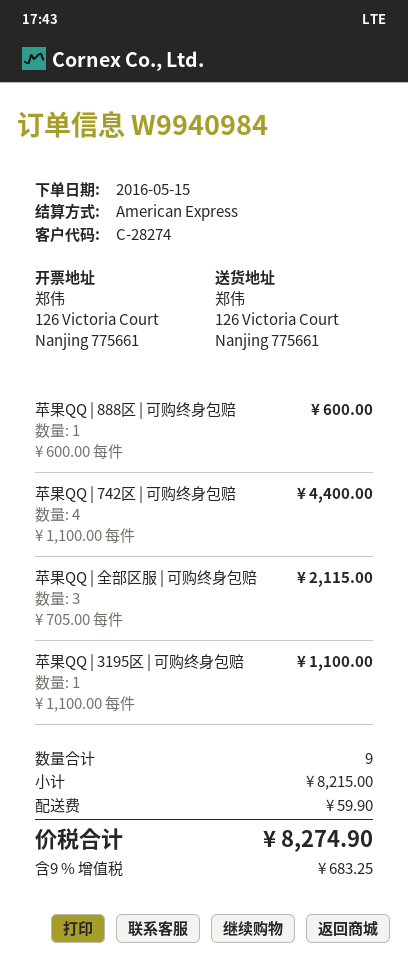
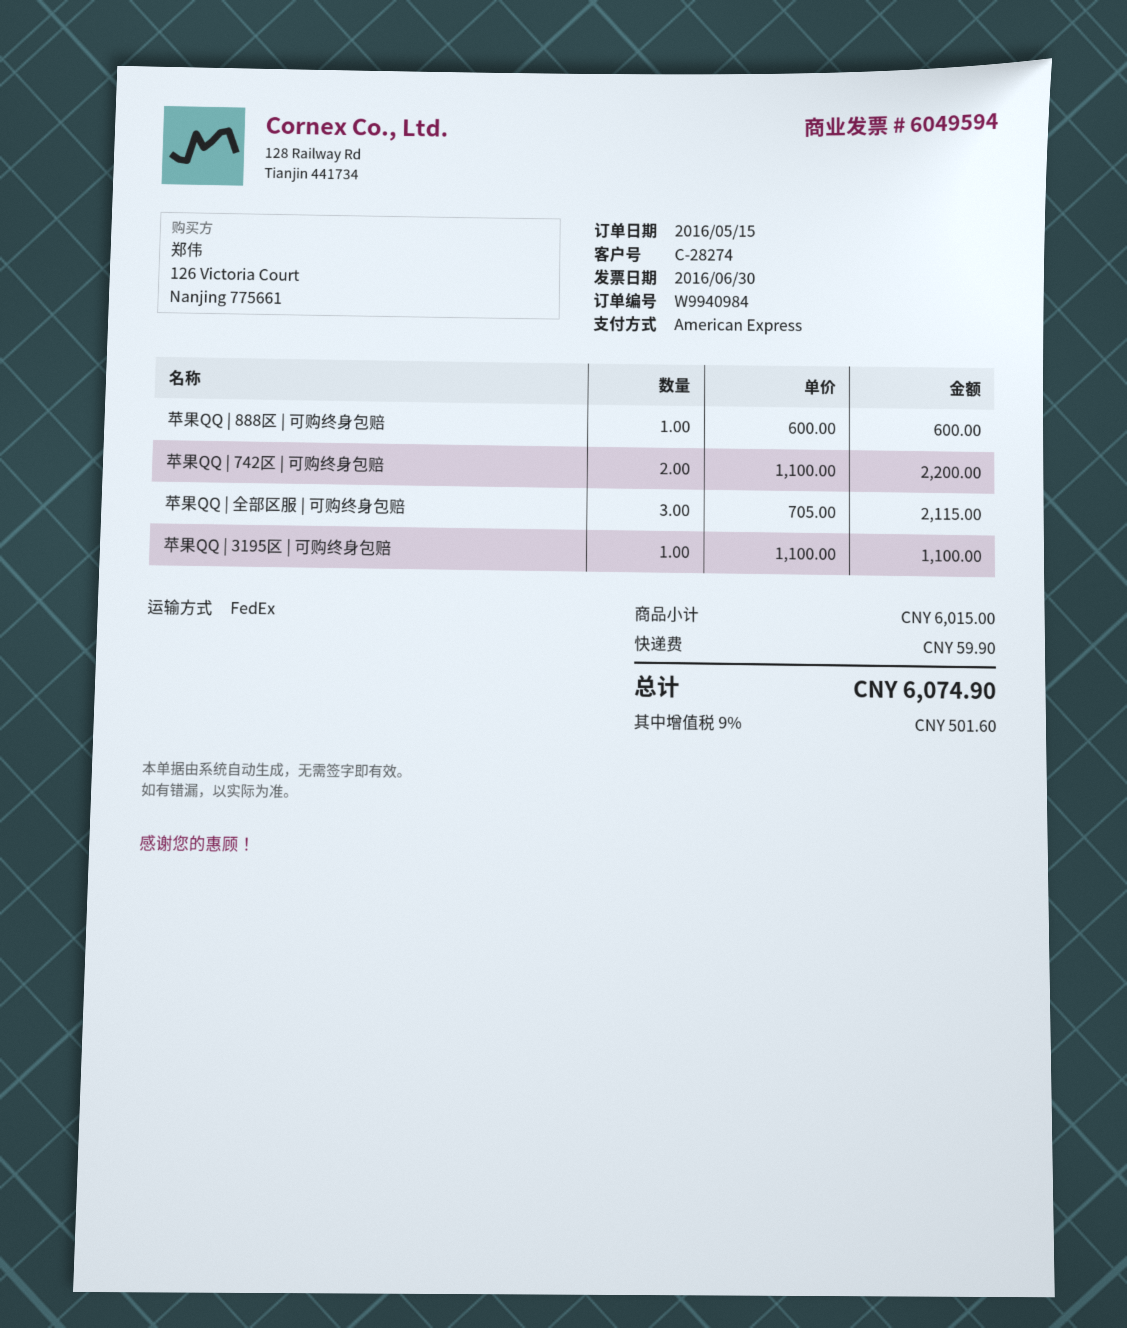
苹果QQ | 742区 | 可购终身包赔: 4 x 1100.00 = 4400.00 -> 2 x 1100.00 = 2200.00
subtotal: 8215.00 -> 6015.00
tax: 9% = 683.25 -> 9% = 501.60
total: 8274.90 -> 6074.90

